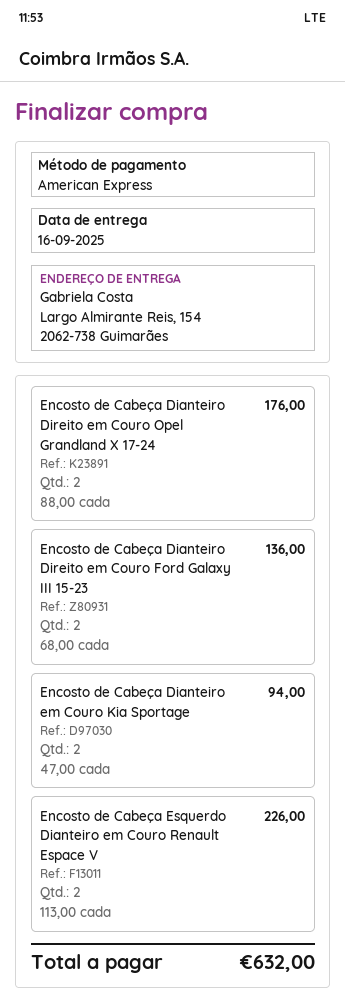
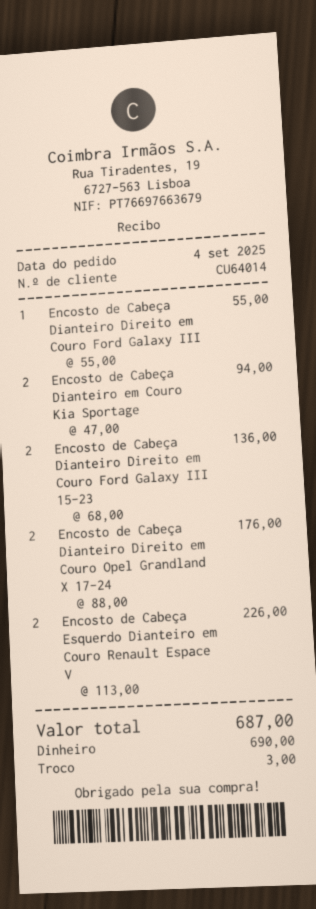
payment method: American Express -> cash
Encosto de Cabeça Dianteiro Direito em Couro Ford Galaxy III: none -> 1 x 55.00 = 55.00
total: 632.00 -> 687.00

